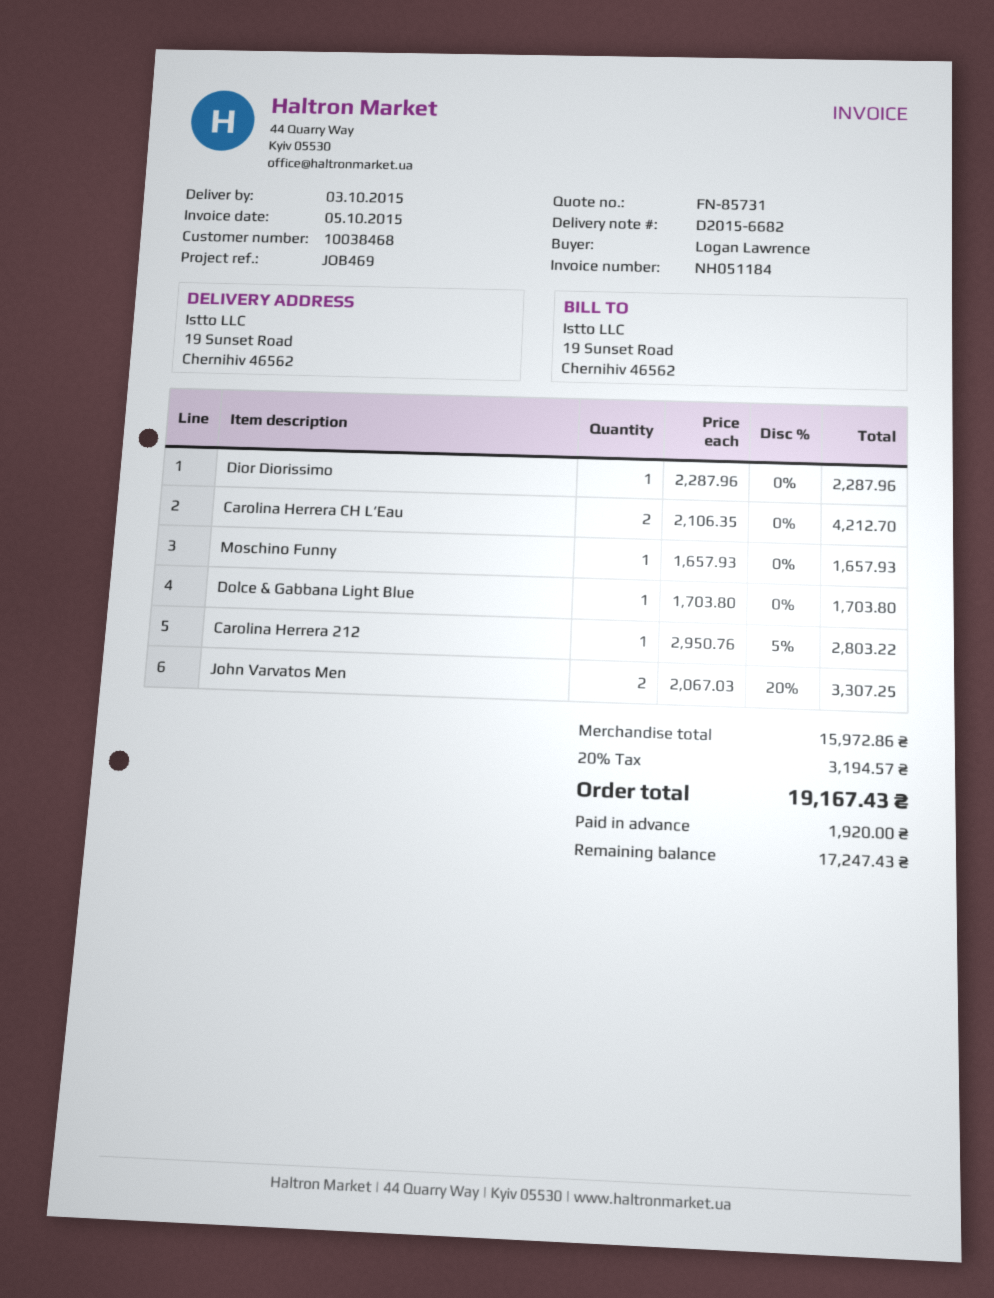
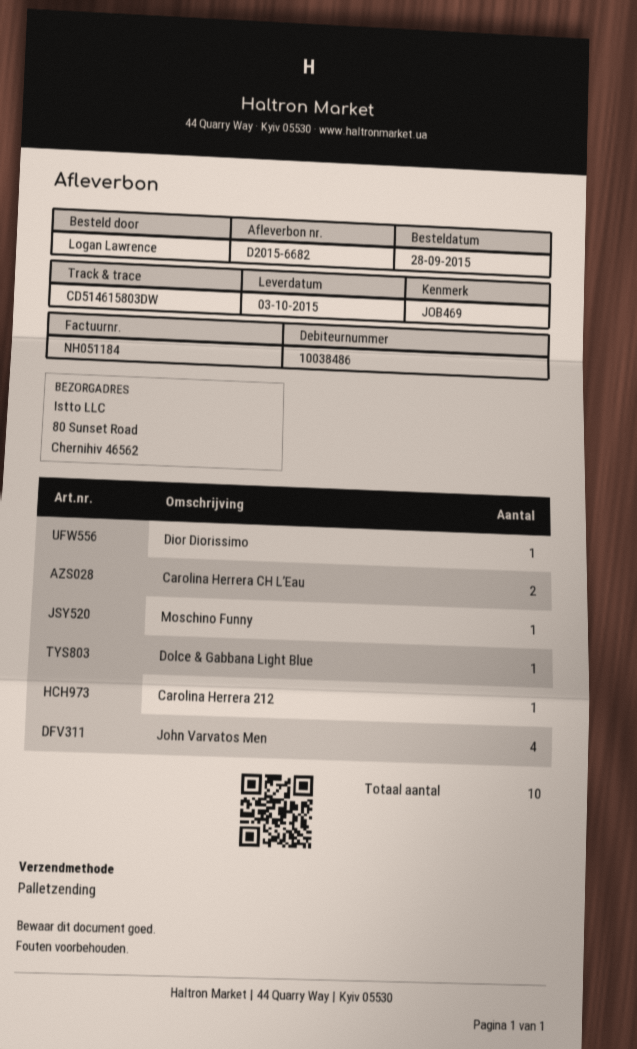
customer number: 10038468 -> 10038486
ship to: 19 Sunset Road, Chernihiv 46562 -> 80 Sunset Road, Chernihiv 46562
John Varvatos Men: 2 -> 4

